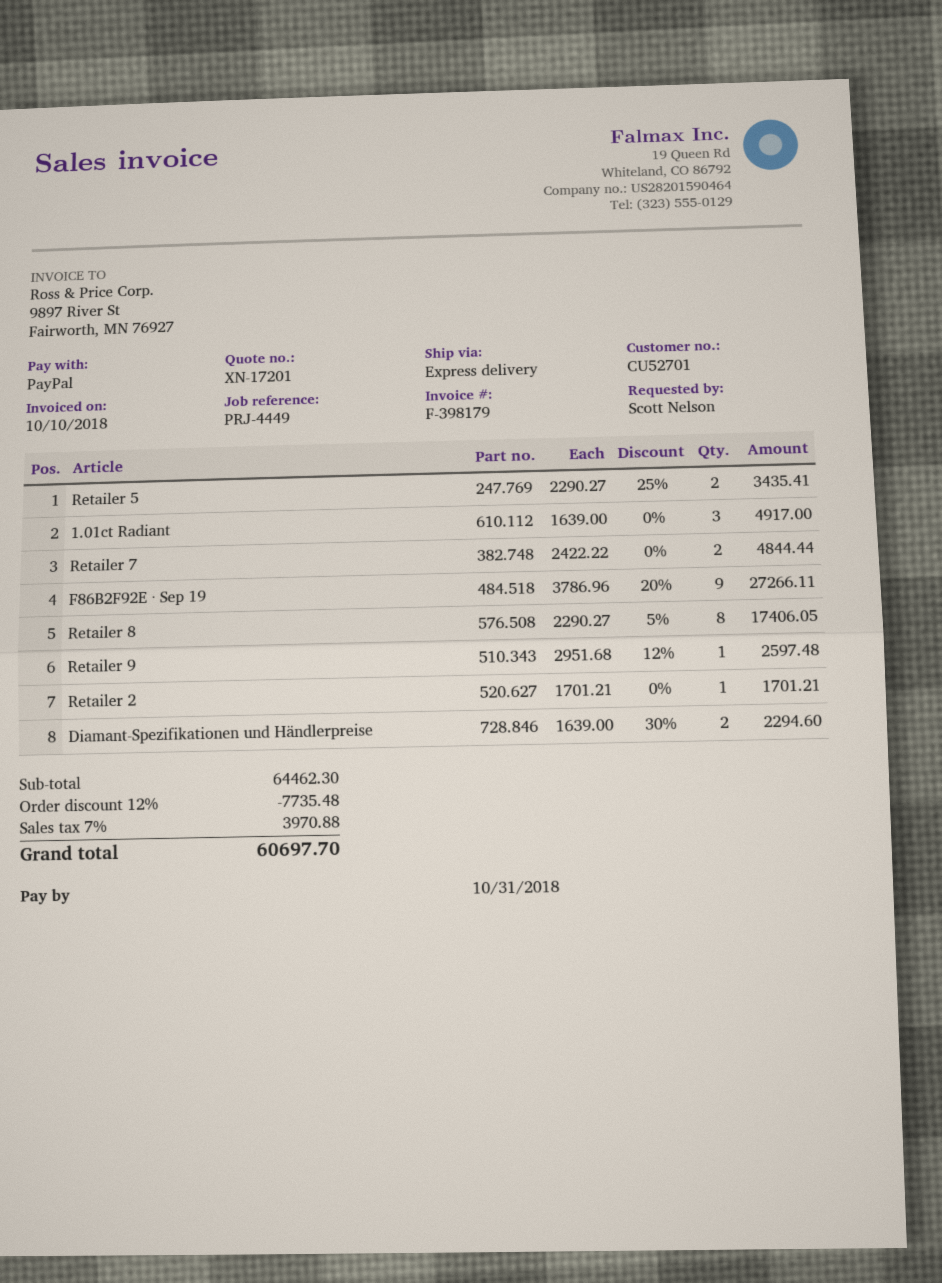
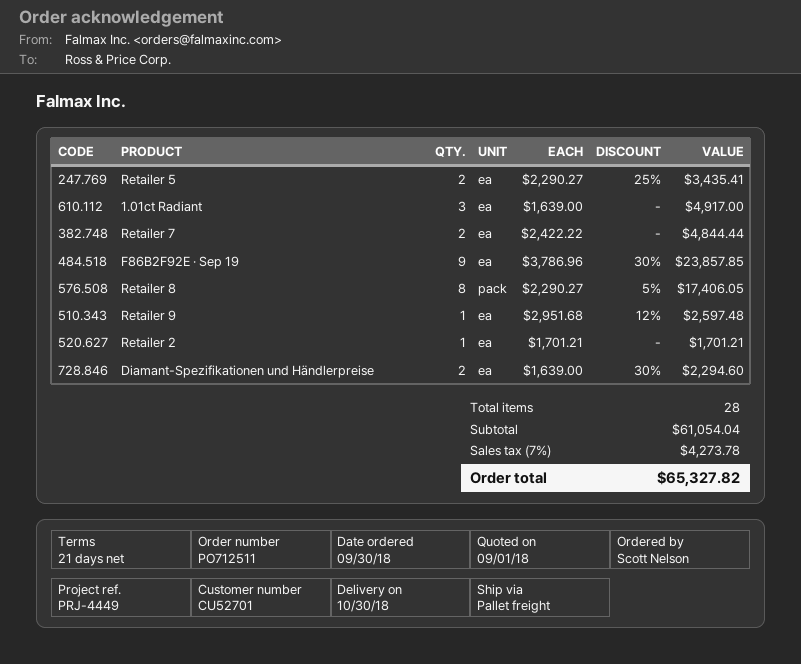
shipping method: express -> pallet freight
F86B2F92E · Sep 19: 9 x 3786.96 - 20% = 27266.11 -> 9 x 3786.96 - 30% = 23857.85
subtotal: 64462.30 -> 61054.04
discount: 12% = 7735.48 -> none
tax: 7% = 3970.88 -> 7% = 4273.78
total: 60697.70 -> 65327.82

